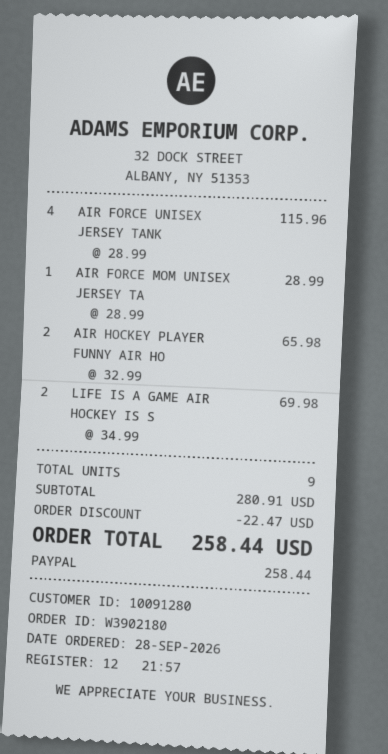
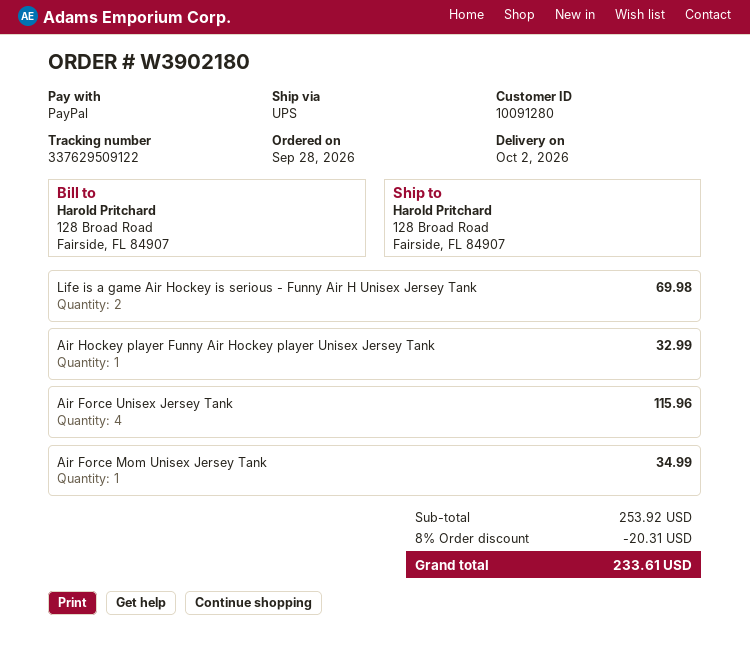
AIR FORCE MOM UNISEX JERSEY TA: 1 for 28.99 -> 1 for 34.99
AIR HOCKEY PLAYER FUNNY AIR HO: 2 for 65.98 -> 1 for 32.99
subtotal: 280.91 -> 253.92
discount: 22.47 -> 20.31
total: 258.44 -> 233.61

